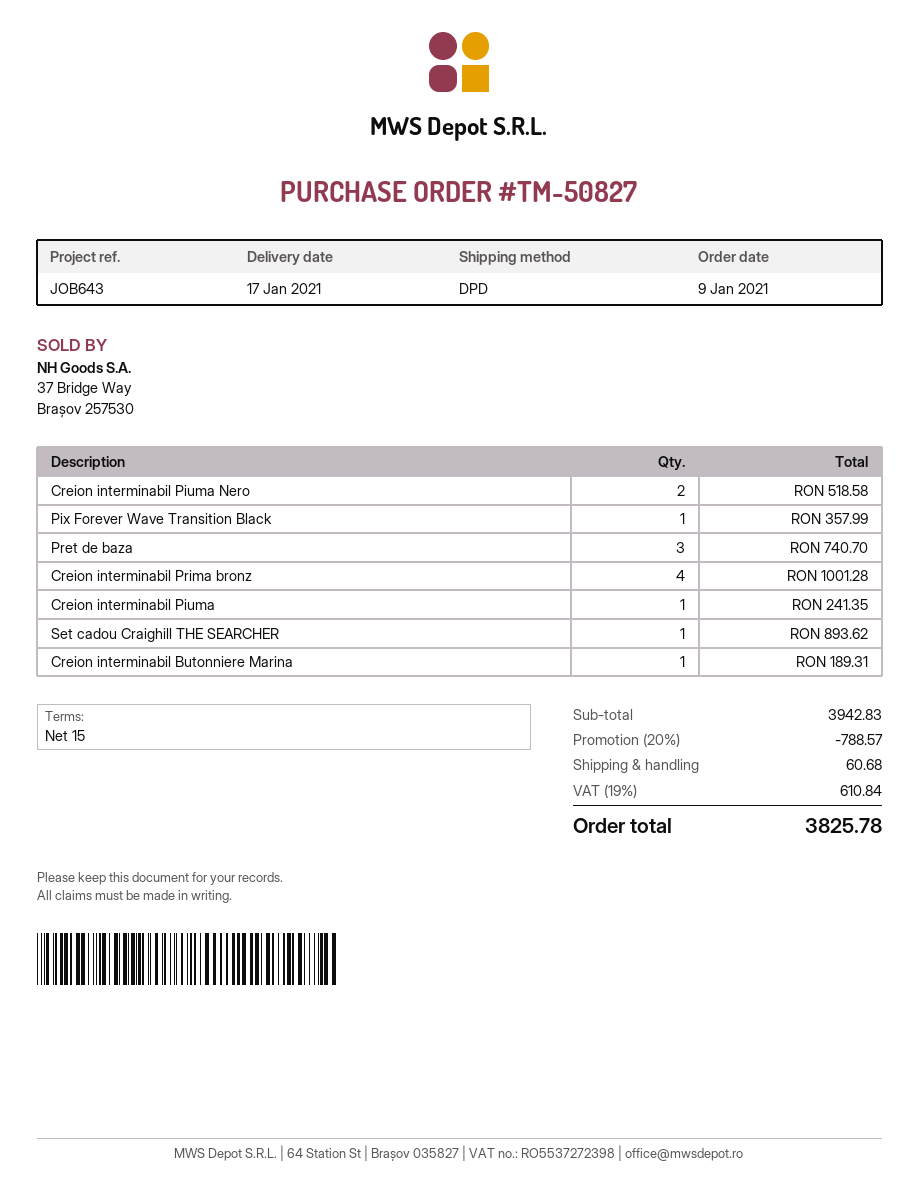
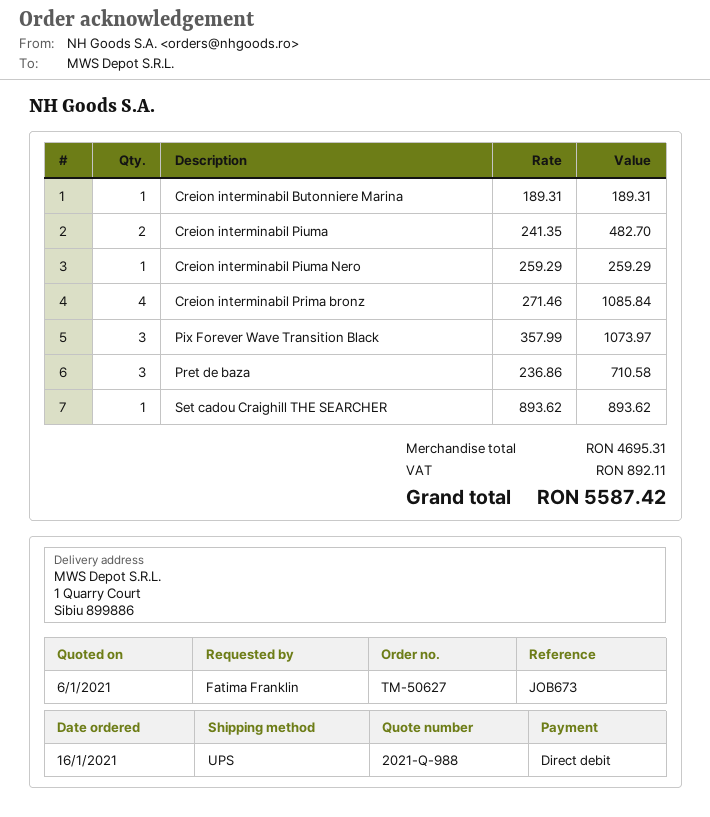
order number: TM-50827 -> TM-50627
order date: 2021-01-09 -> 2021-01-16
reference: JOB643 -> JOB673
shipping method: DPD -> UPS
Creion interminabil Piuma Nero: 2 for 518.58 -> 1 for 259.29
Pix Forever Wave Transition Black: 1 for 357.99 -> 3 for 1073.97
Pret de baza: 3 for 740.70 -> 3 for 710.58
Creion interminabil Prima bronz: 4 for 1001.28 -> 4 for 1085.84
Creion interminabil Piuma: 1 for 241.35 -> 2 for 482.70
subtotal: 3942.83 -> 4695.31
discount: 20% = 788.57 -> none
shipping: 60.68 -> none
tax: 610.84 -> 892.11
total: 3825.78 -> 5587.42

